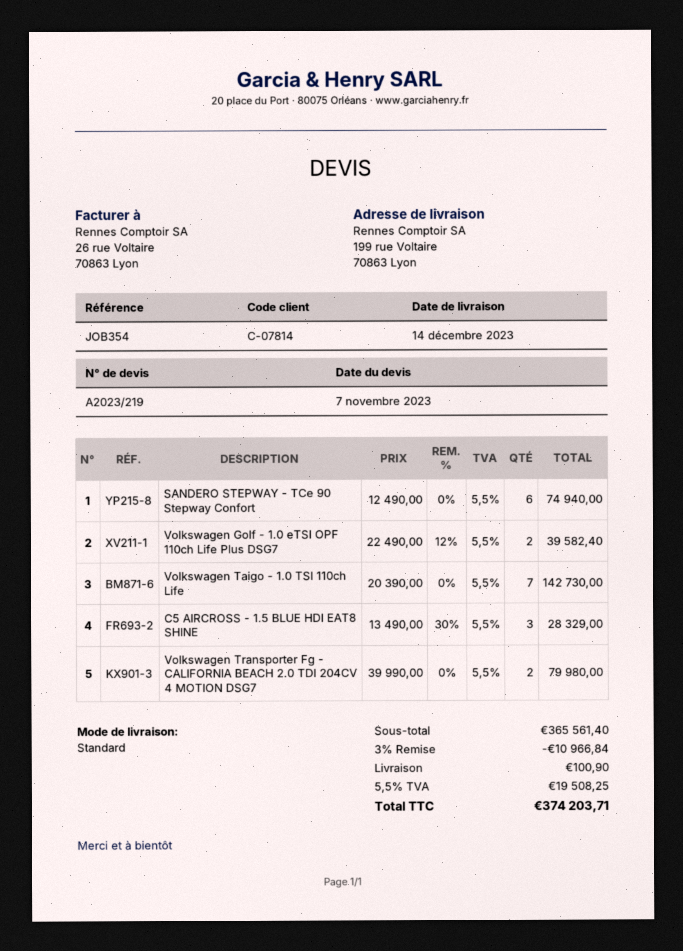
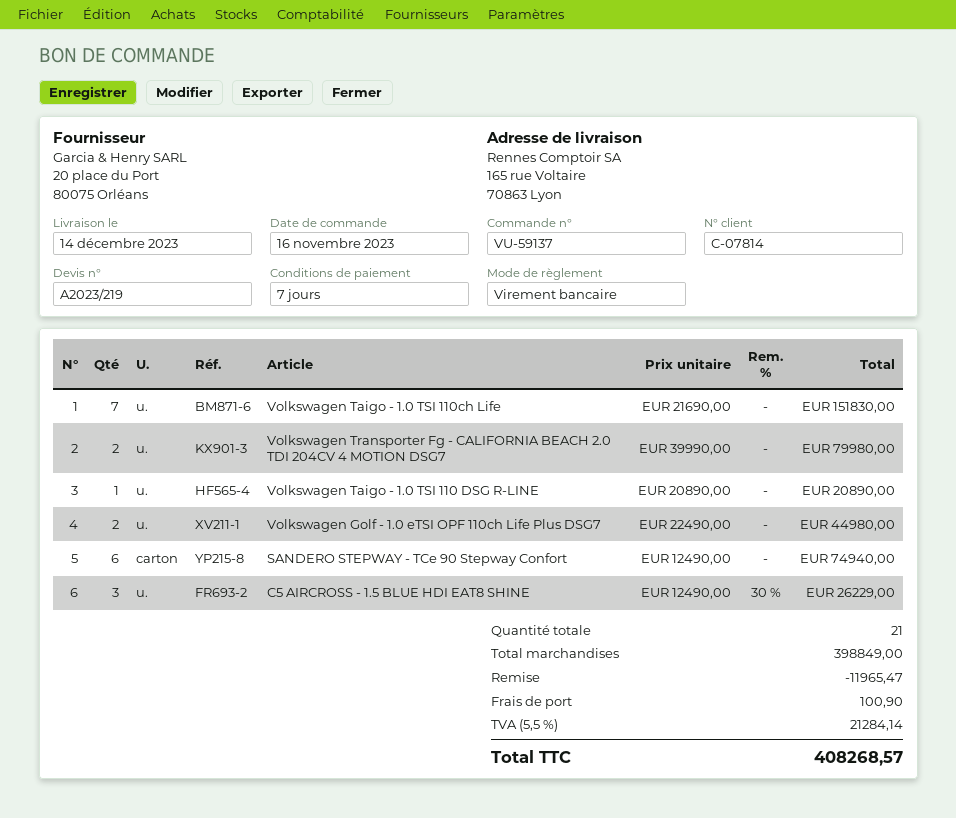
ship to: 199 rue Voltaire, 70863 Lyon -> 165 rue Voltaire, 70863 Lyon
Volkswagen Golf - 1.0 eTSI OPF 110ch Life Plus DSG7: 2 x 22490.00 - 12% = 39582.40 -> 2 x 22490.00 = 44980.00
Volkswagen Taigo - 1.0 TSI 110ch Life: 7 x 20390.00 = 142730.00 -> 7 x 21690.00 = 151830.00
C5 AIRCROSS - 1.5 BLUE HDI EAT8 SHINE: 3 x 13490.00 - 30% = 28329.00 -> 3 x 12490.00 - 30% = 26229.00
Volkswagen Taigo - 1.0 TSI 110 DSG R-LINE: none -> 1 x 20890.00 = 20890.00
subtotal: 365561.40 -> 398849.00
discount: 10966.84 -> 11965.47
tax: 5.5% = 19508.25 -> 5.5% = 21284.14
total: 374203.71 -> 408268.57

